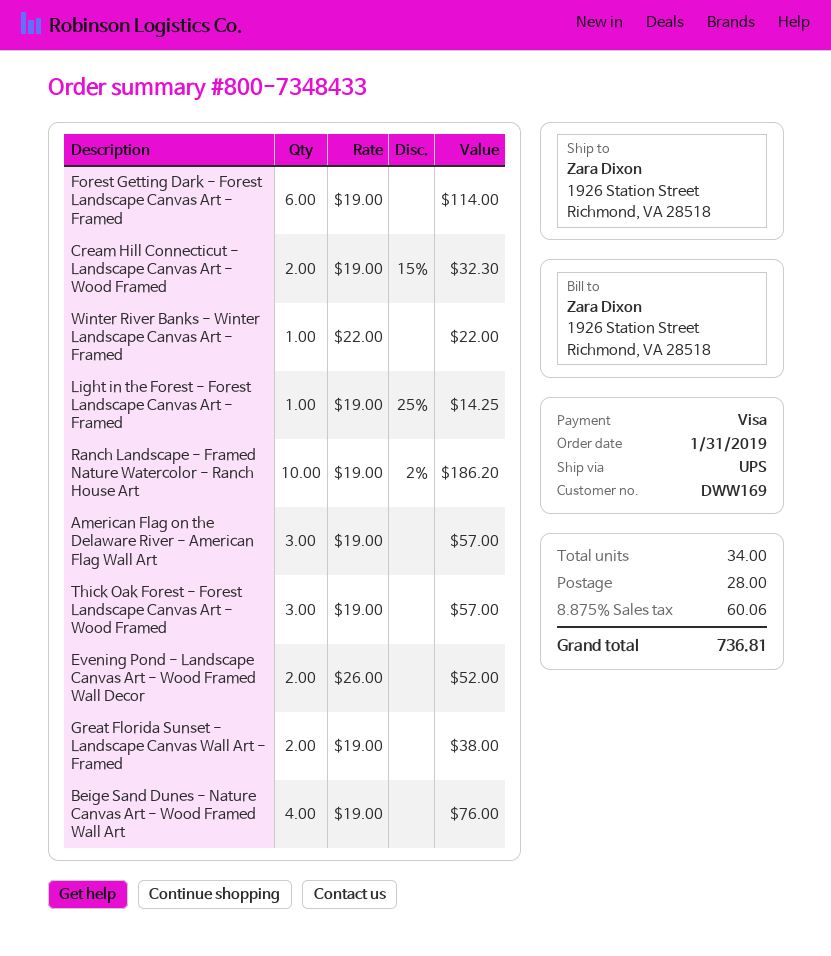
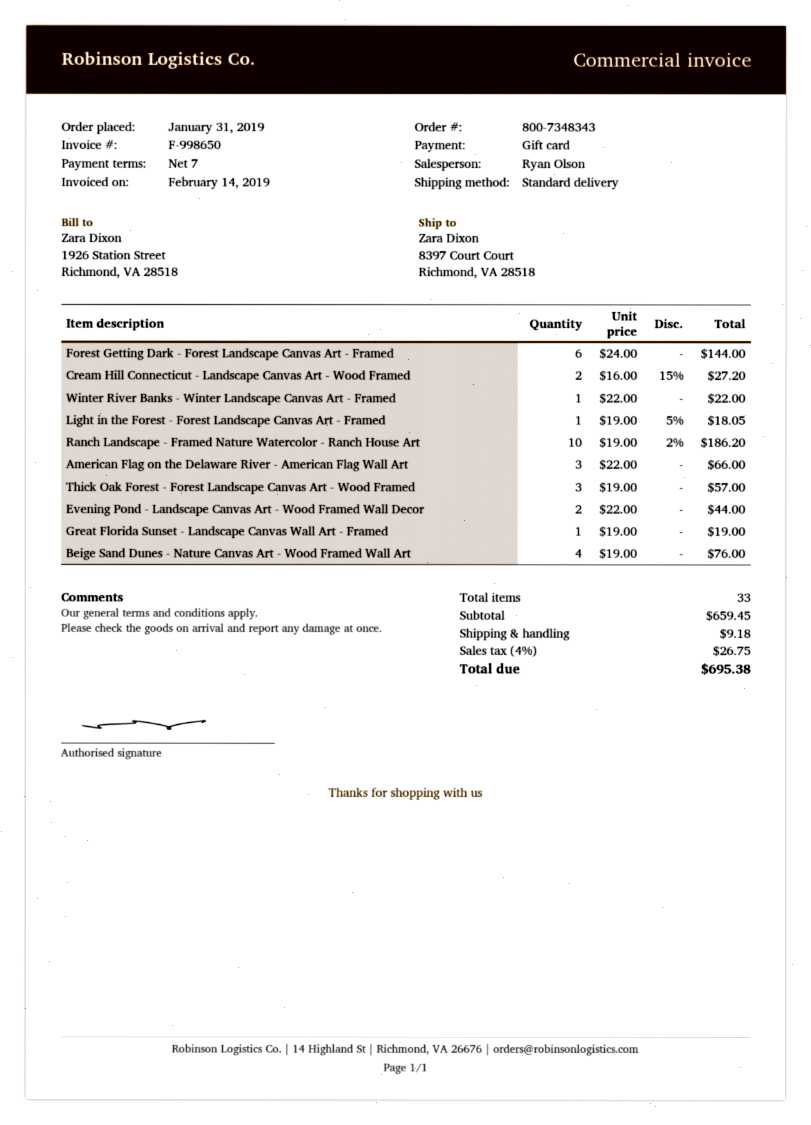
order number: 800-7348433 -> 800-7348343
payment method: Visa -> gift card
shipping method: UPS -> standard
ship to: 1926 Station Street, Richmond, VA 28518 -> 8397 Court Court, Richmond, VA 28518
Forest Getting Dark - Forest Landscape Canvas Art - Framed: 6 x 19.00 = 114.00 -> 6 x 24.00 = 144.00
Cream Hill Connecticut - Landscape Canvas Art - Wood Framed: 2 x 19.00 - 15% = 32.30 -> 2 x 16.00 - 15% = 27.20
Light in the Forest - Forest Landscape Canvas Art - Framed: 1 x 19.00 - 25% = 14.25 -> 1 x 19.00 - 5% = 18.05
American Flag on the Delaware River - American Flag Wall Art: 3 x 19.00 = 57.00 -> 3 x 22.00 = 66.00
Evening Pond - Landscape Canvas Art - Wood Framed Wall Decor: 2 x 26.00 = 52.00 -> 2 x 22.00 = 44.00
Great Florida Sunset - Landscape Canvas Wall Art - Framed: 2 x 19.00 = 38.00 -> 1 x 19.00 = 19.00
total quantity: 34 -> 33
shipping: 28.00 -> 9.18
tax: 8.875% = 60.06 -> 4% = 26.75
total: 736.81 -> 695.38

